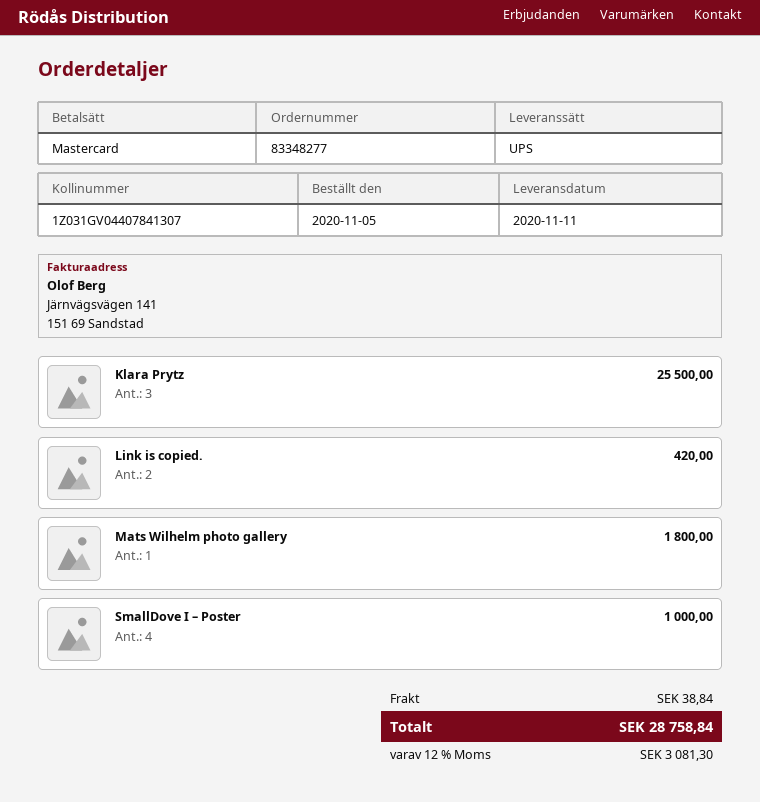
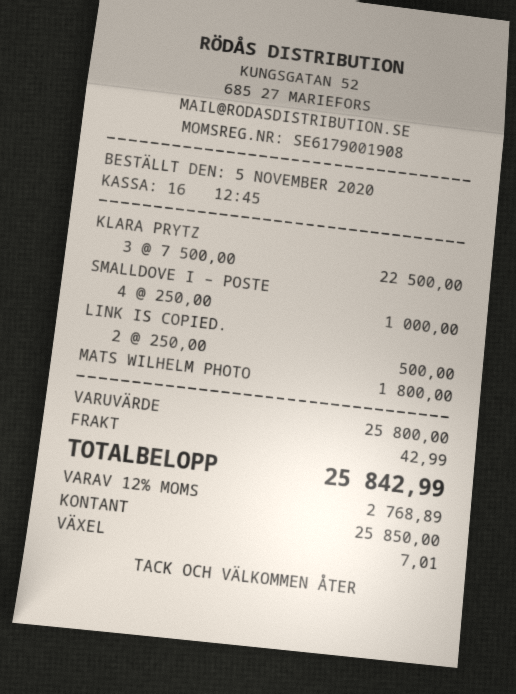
payment method: Mastercard -> cash
Klara Prytz: 3 for 25500.00 -> 3 for 22500.00
Link is copied.: 2 for 420.00 -> 2 for 500.00
shipping: 38.84 -> 42.99
tax: 12% = 3081.30 -> 12% = 2768.89
total: 28758.84 -> 25842.99

